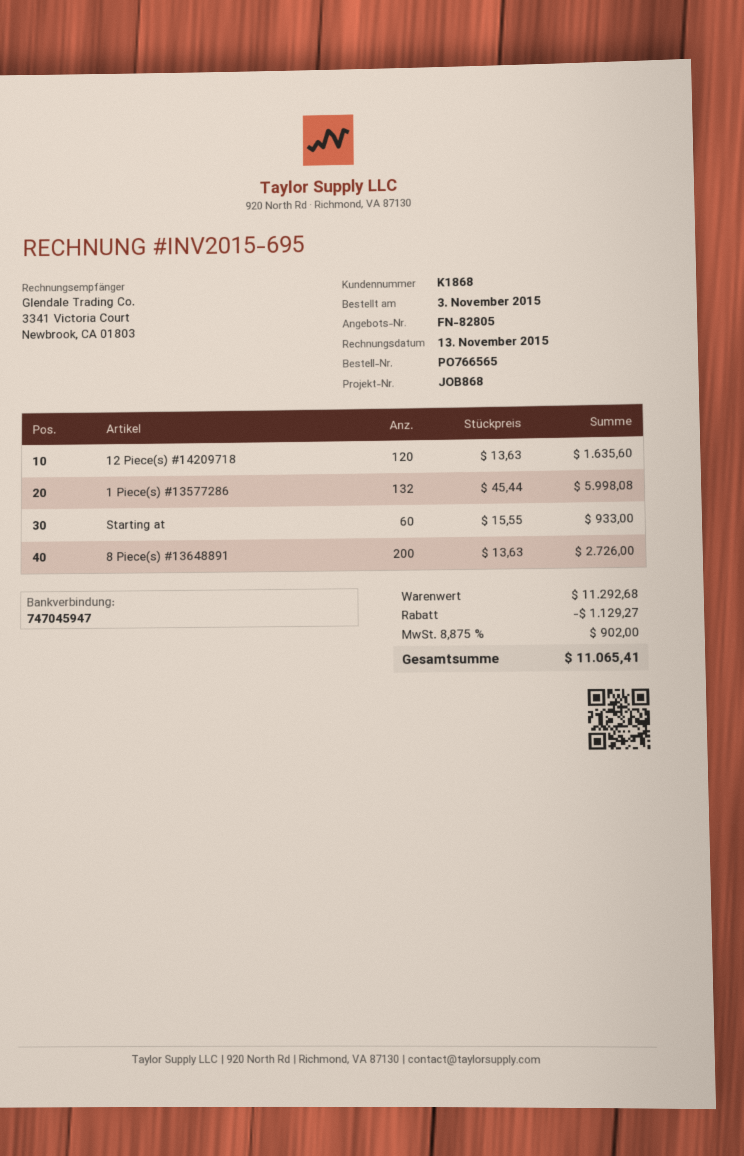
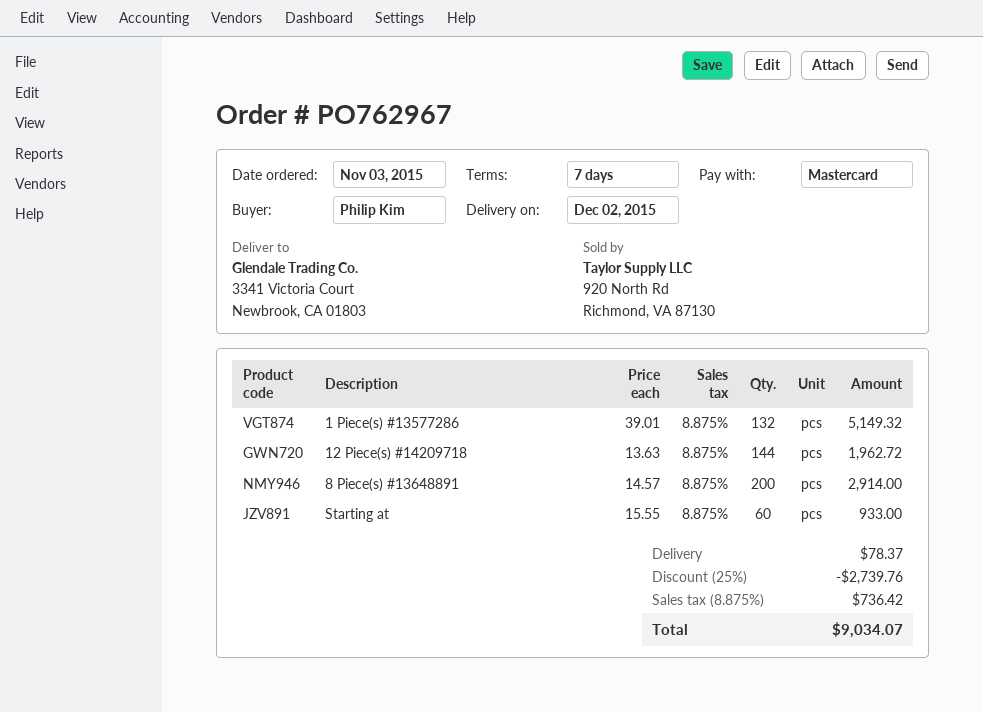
order number: PO766565 -> PO762967
12 Piece(s) #14209718: 120 x 13.63 = 1635.60 -> 144 x 13.63 = 1962.72
1 Piece(s) #13577286: 132 x 45.44 = 5998.08 -> 132 x 39.01 = 5149.32
8 Piece(s) #13648891: 200 x 13.63 = 2726.00 -> 200 x 14.57 = 2914.00
discount: 1129.27 -> 2739.76
shipping: none -> 78.37
tax: 8.875% = 902.00 -> 8.875% = 736.42
total: 11065.41 -> 9034.07

